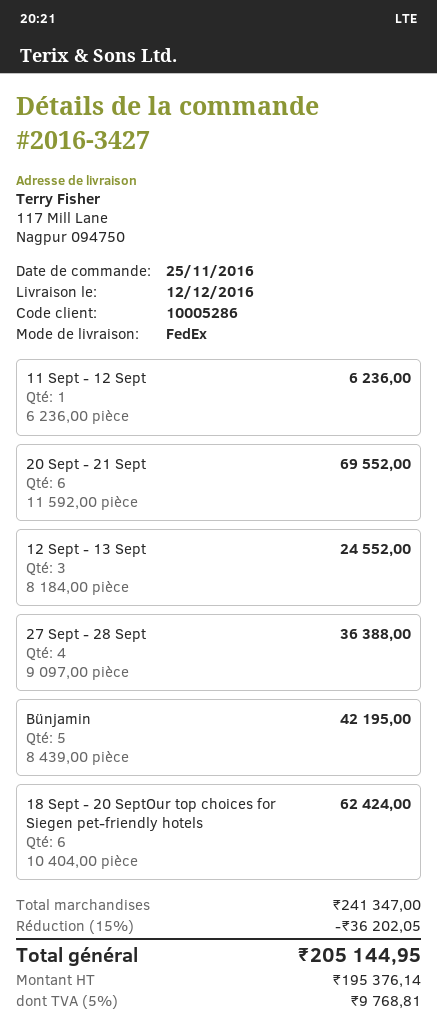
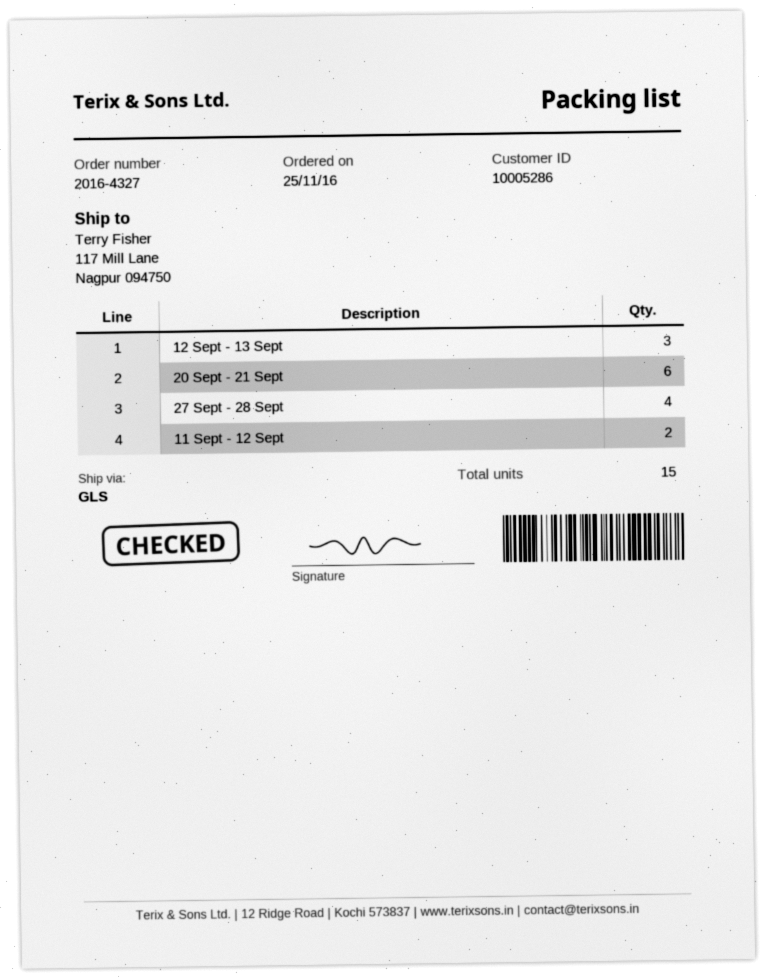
order number: 2016-3427 -> 2016-4327
shipping method: FedEx -> GLS
11 Sept - 12 Sept: 1 -> 2
Bünjamin: 5 -> none
18 Sept - 20 SeptOur top choices for Siegen pet-friendly hotels: 6 -> none

